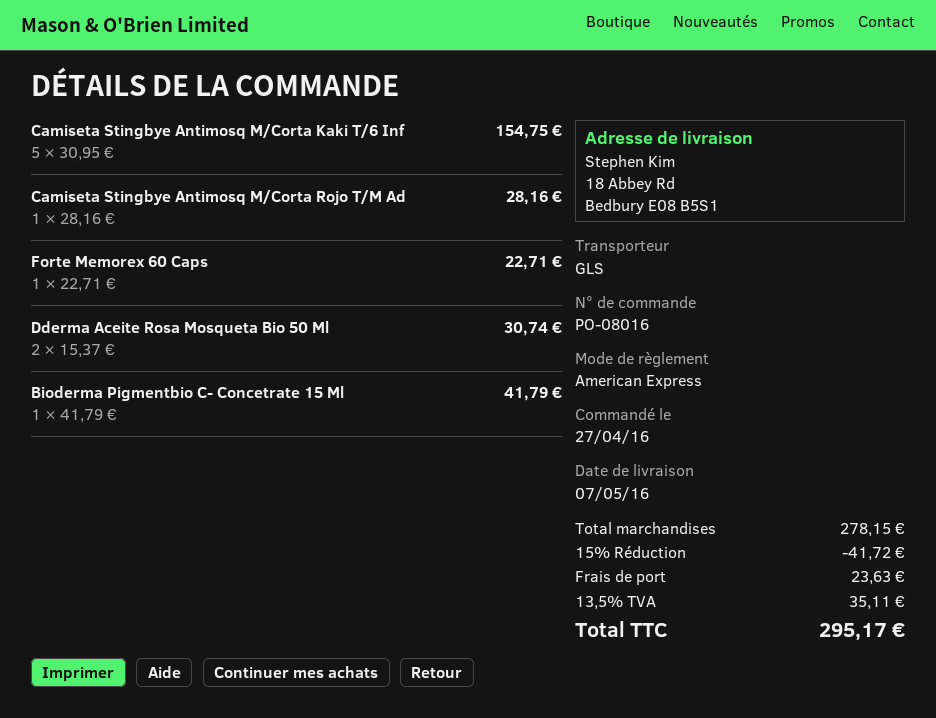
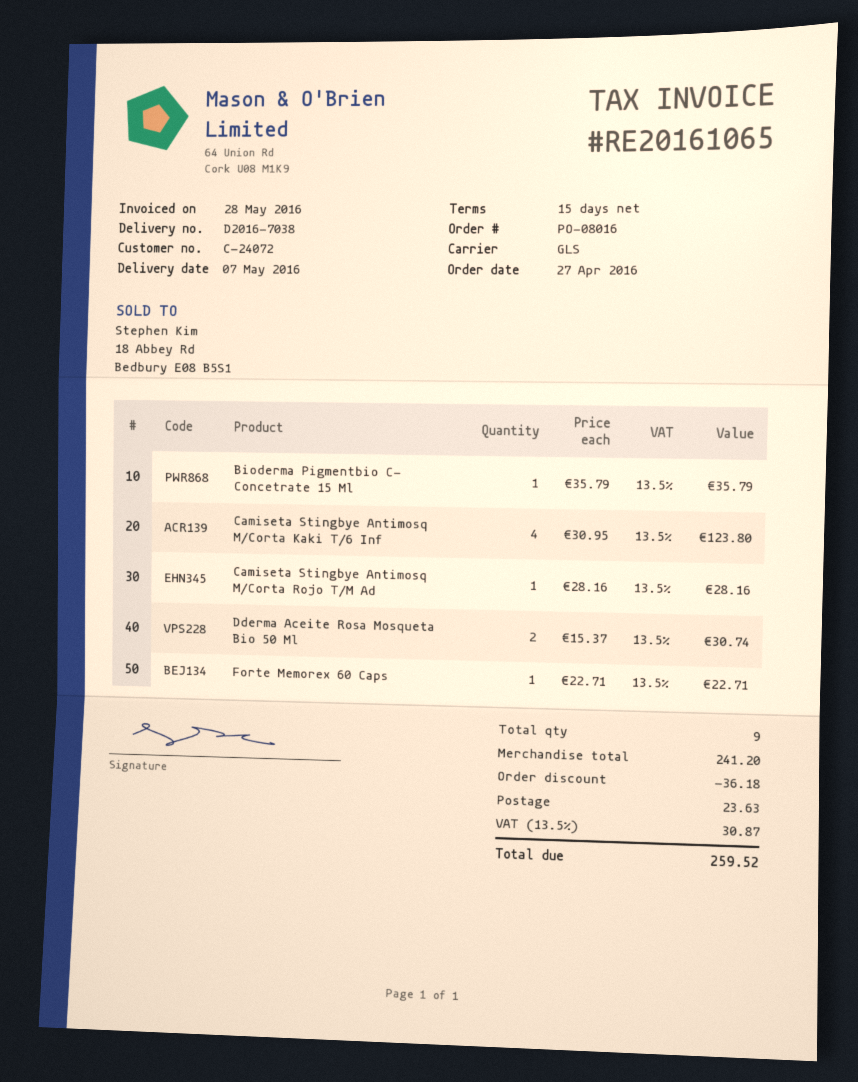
Camiseta Stingbye Antimosq M/Corta Kaki T/6 Inf: 5 x 30.95 = 154.75 -> 4 x 30.95 = 123.80
Bioderma Pigmentbio C- Concetrate 15 Ml: 1 x 41.79 = 41.79 -> 1 x 35.79 = 35.79
subtotal: 278.15 -> 241.20
discount: 41.72 -> 36.18
tax: 13.5% = 35.11 -> 13.5% = 30.87
total: 295.17 -> 259.52

